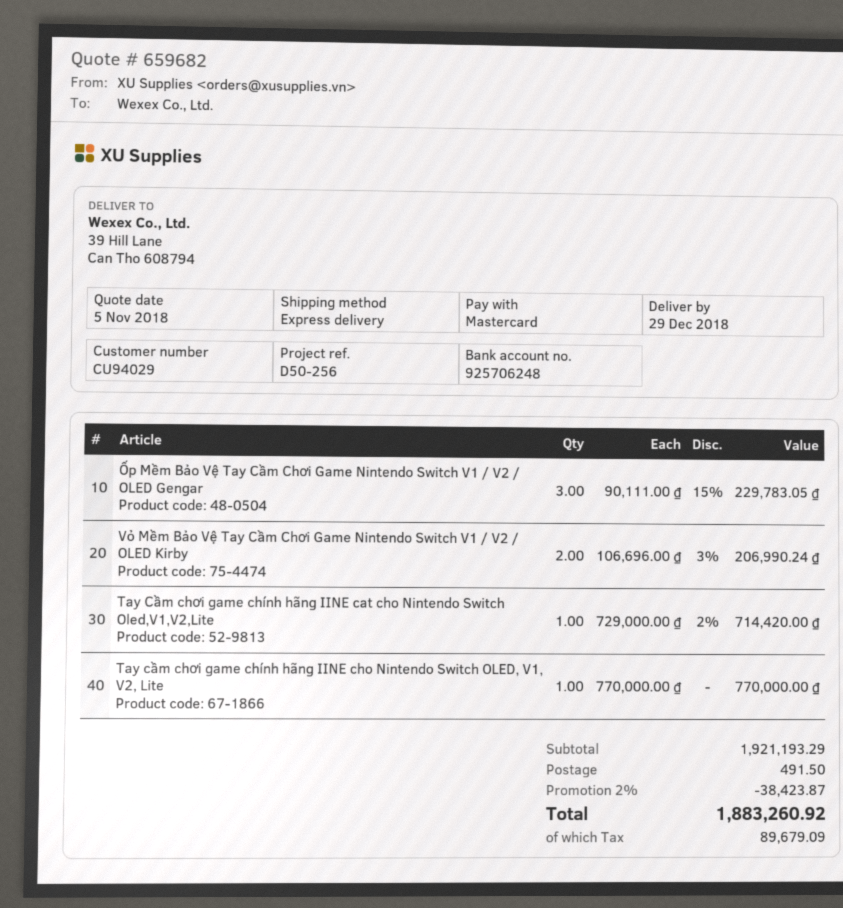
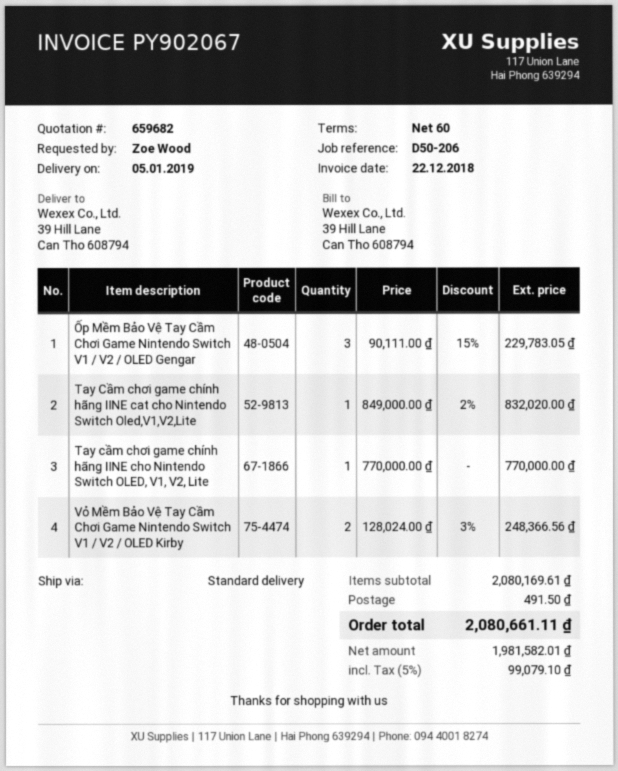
delivery date: 2018-12-29 -> 2019-01-05
reference: D50-256 -> D50-206
shipping method: express -> standard
Vỏ Mềm Bảo Vệ Tay Cầm Chơi Game Nintendo Switch V1 / V2 / OLED Kirby: 2 x 106696.00 - 3% = 206990.24 -> 2 x 128024.00 - 3% = 248366.56
Tay Cầm chơi game chính hãng IINE cat cho Nintendo Switch Oled,V1,V2,Lite: 1 x 729000.00 - 2% = 714420.00 -> 1 x 849000.00 - 2% = 832020.00
subtotal: 1921193.29 -> 2080169.61
discount: 2% = 38423.87 -> none
tax: 89679.09 -> 99079.10
total: 1883260.92 -> 2080661.11

